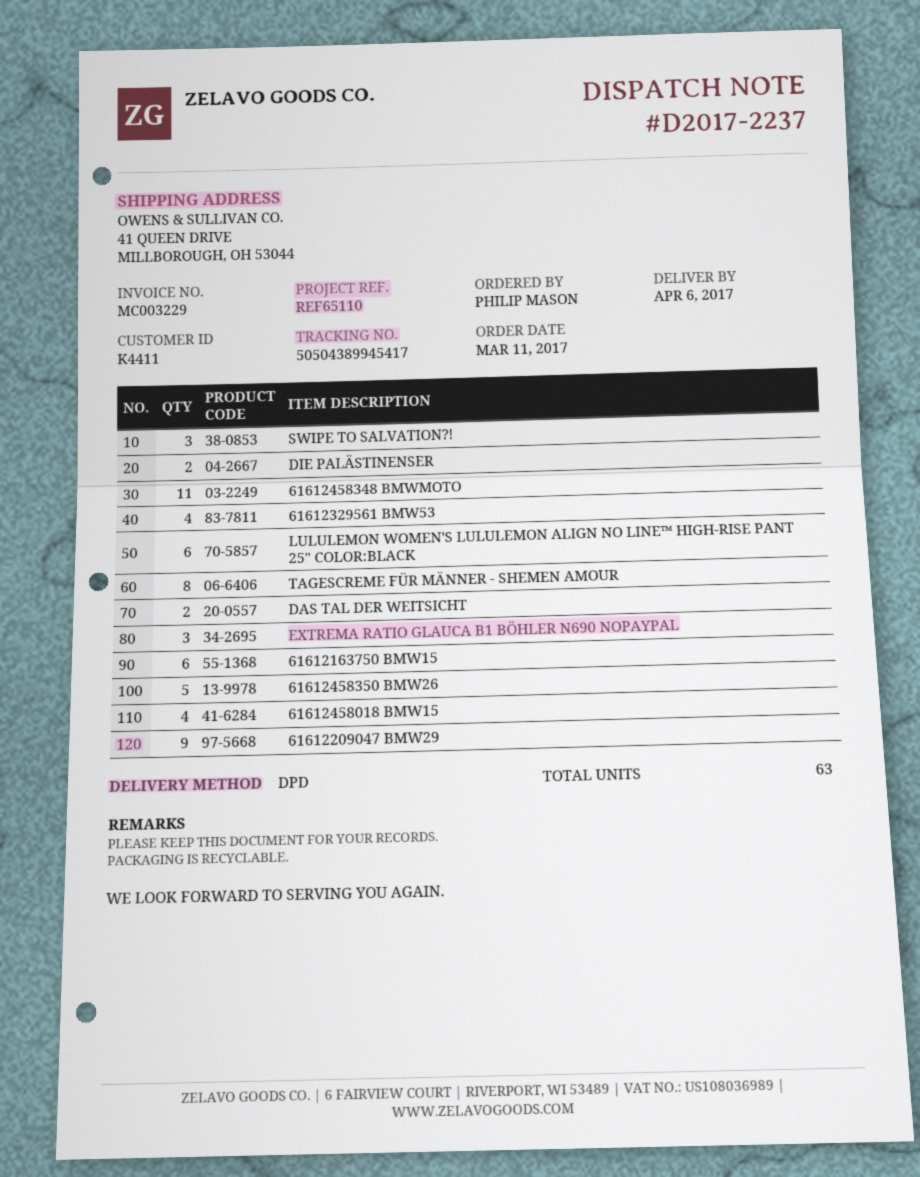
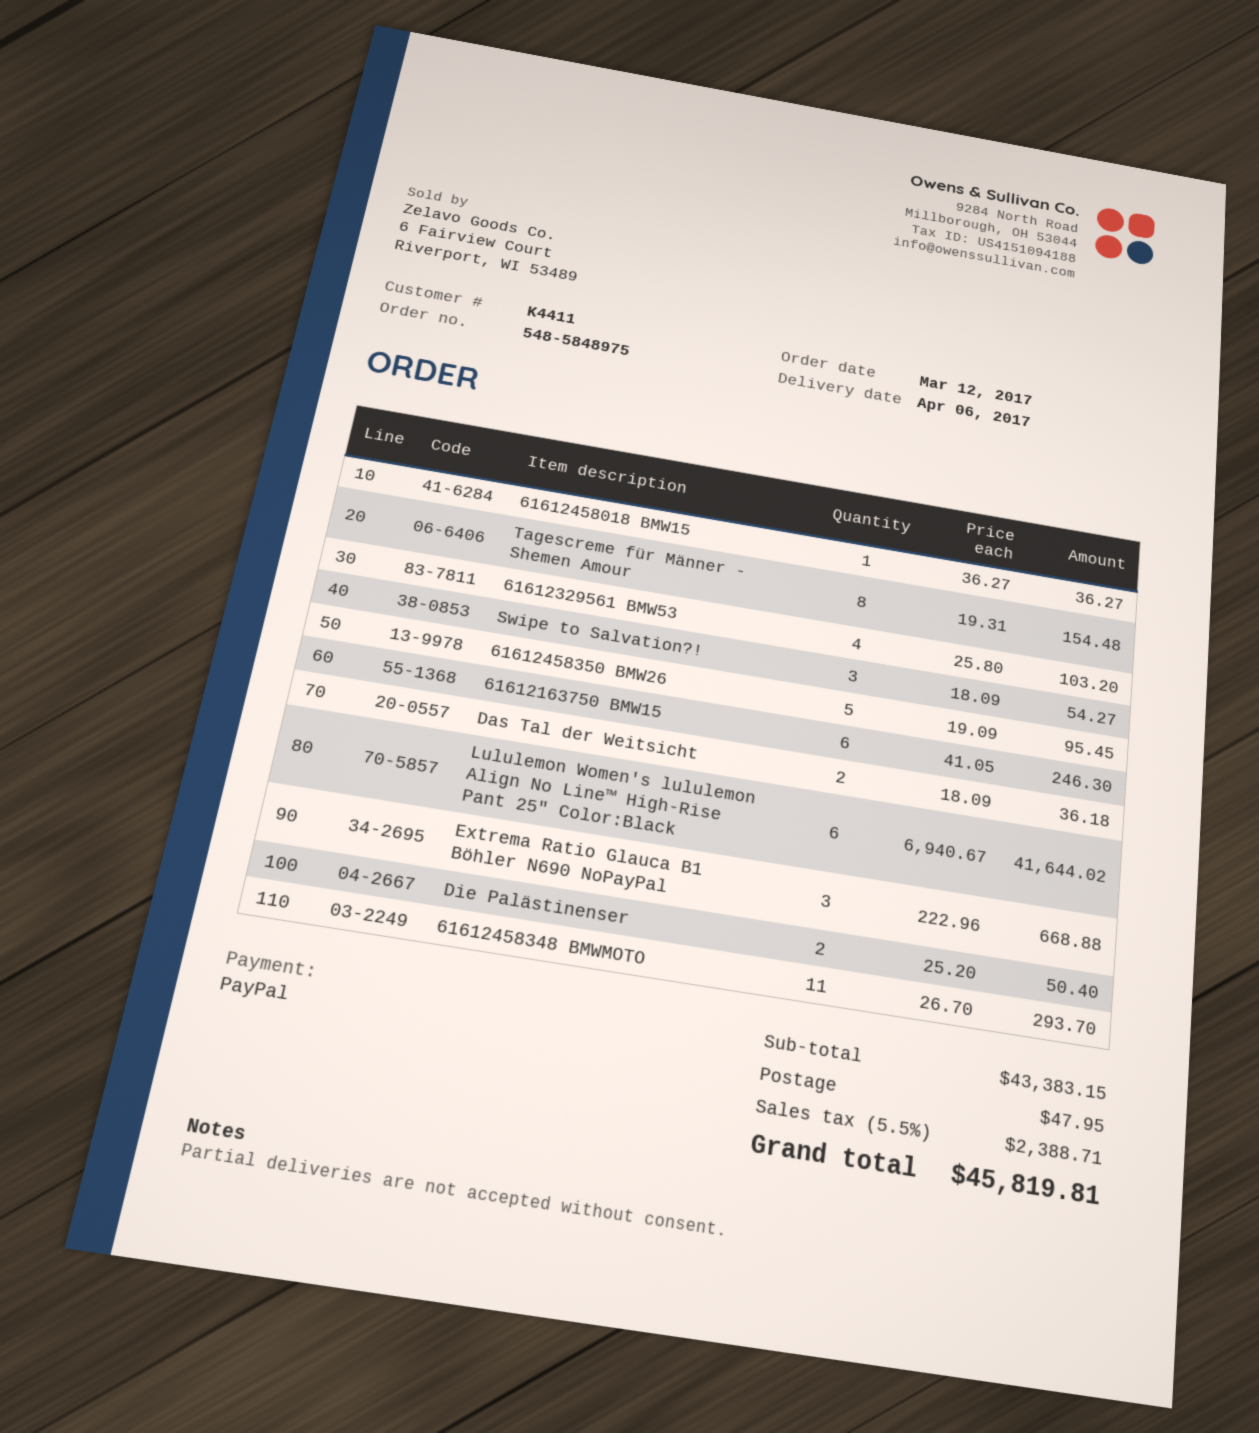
order date: 2017-03-11 -> 2017-03-12
61612458018 BMW15: 4 -> 1
61612209047 BMW29: 9 -> none

